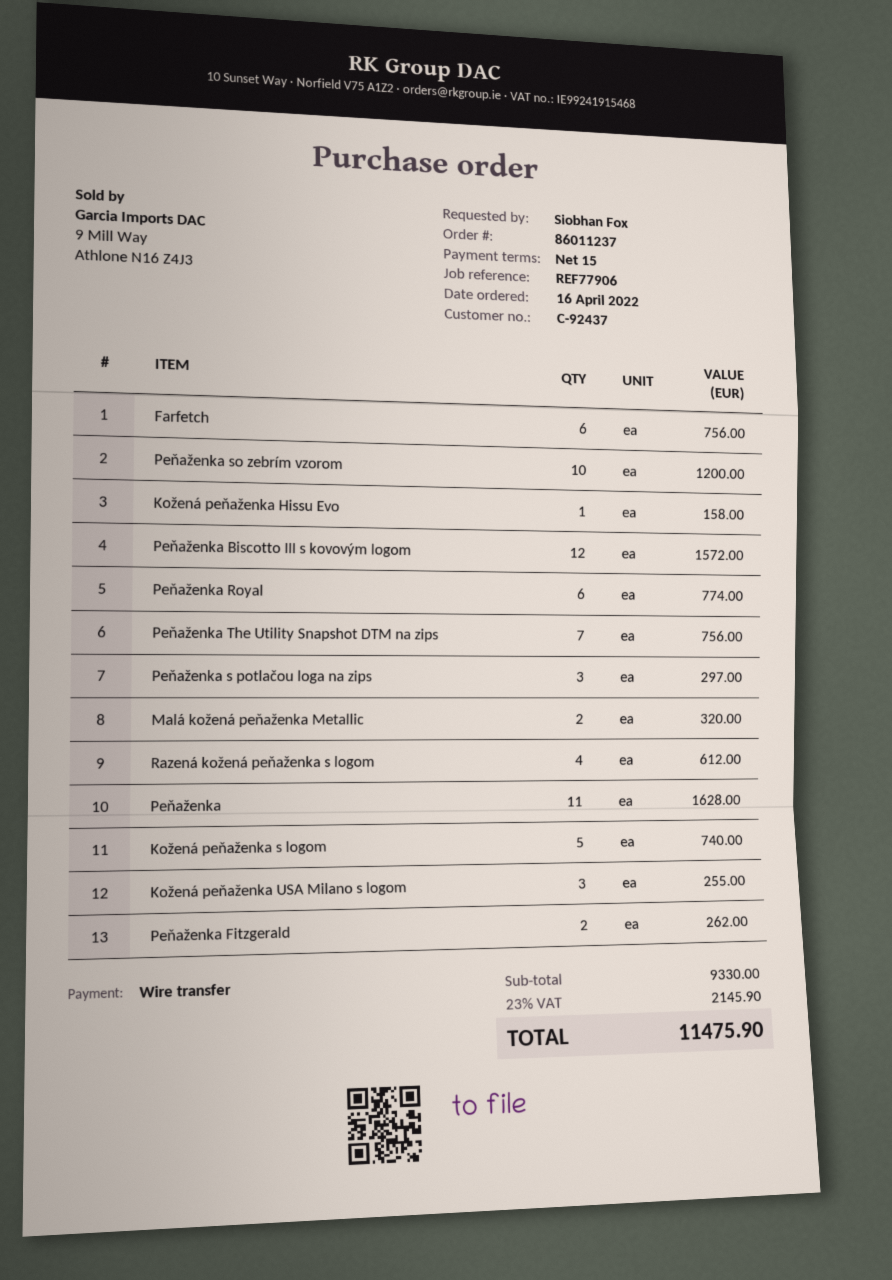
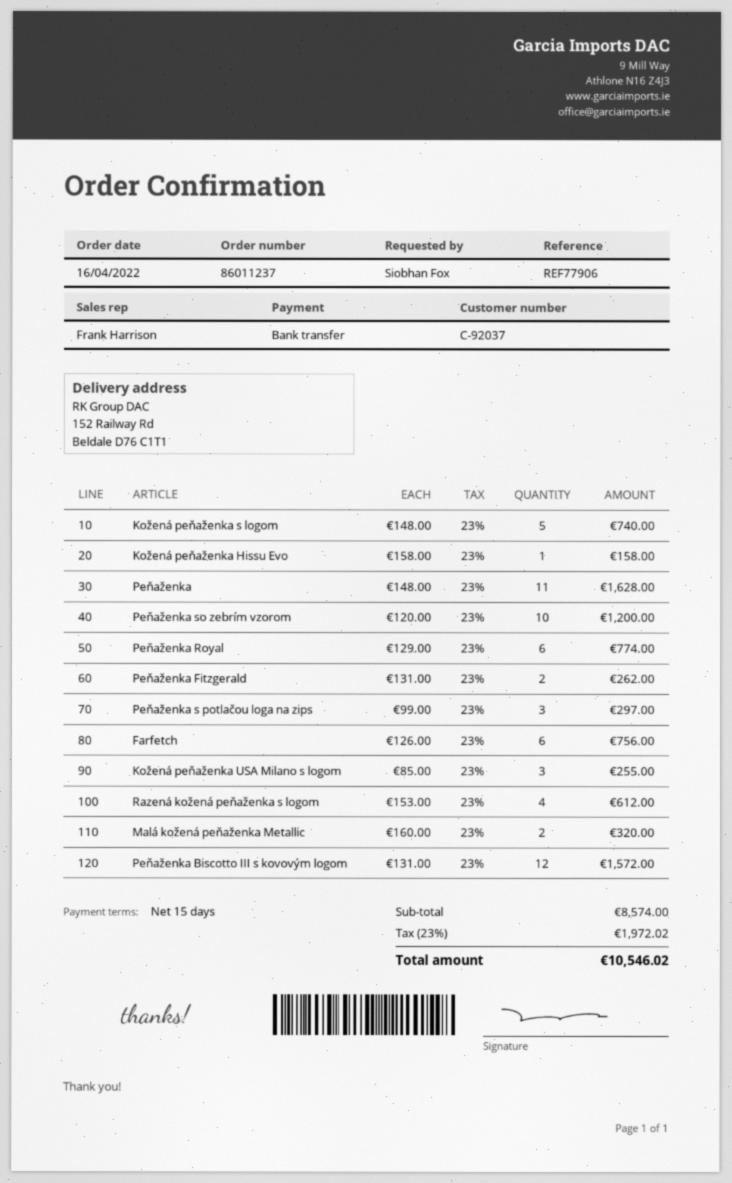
customer number: C-92437 -> C-92037
Peňaženka The Utility Snapshot DTM na zips: 7 for 756.00 -> none
subtotal: 9330.00 -> 8574.00
tax: 23% = 2145.90 -> 23% = 1972.02
total: 11475.90 -> 10546.02

